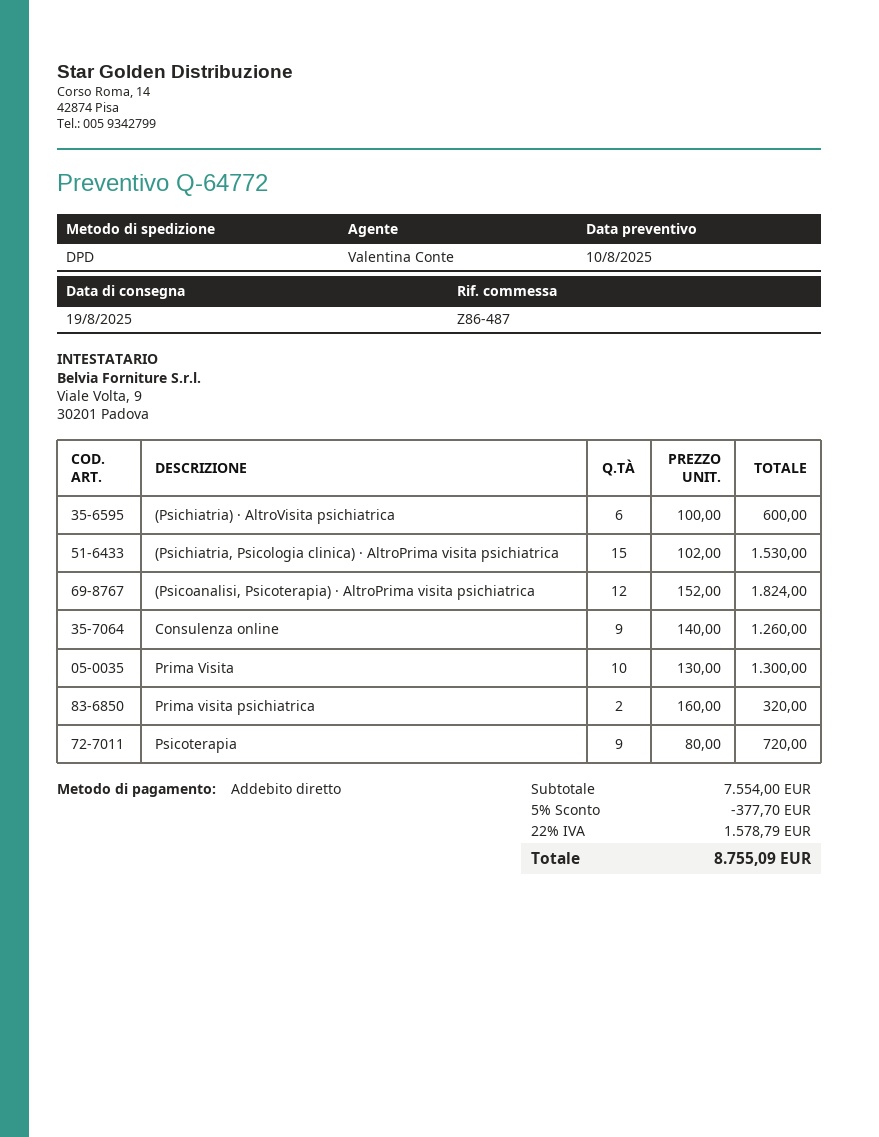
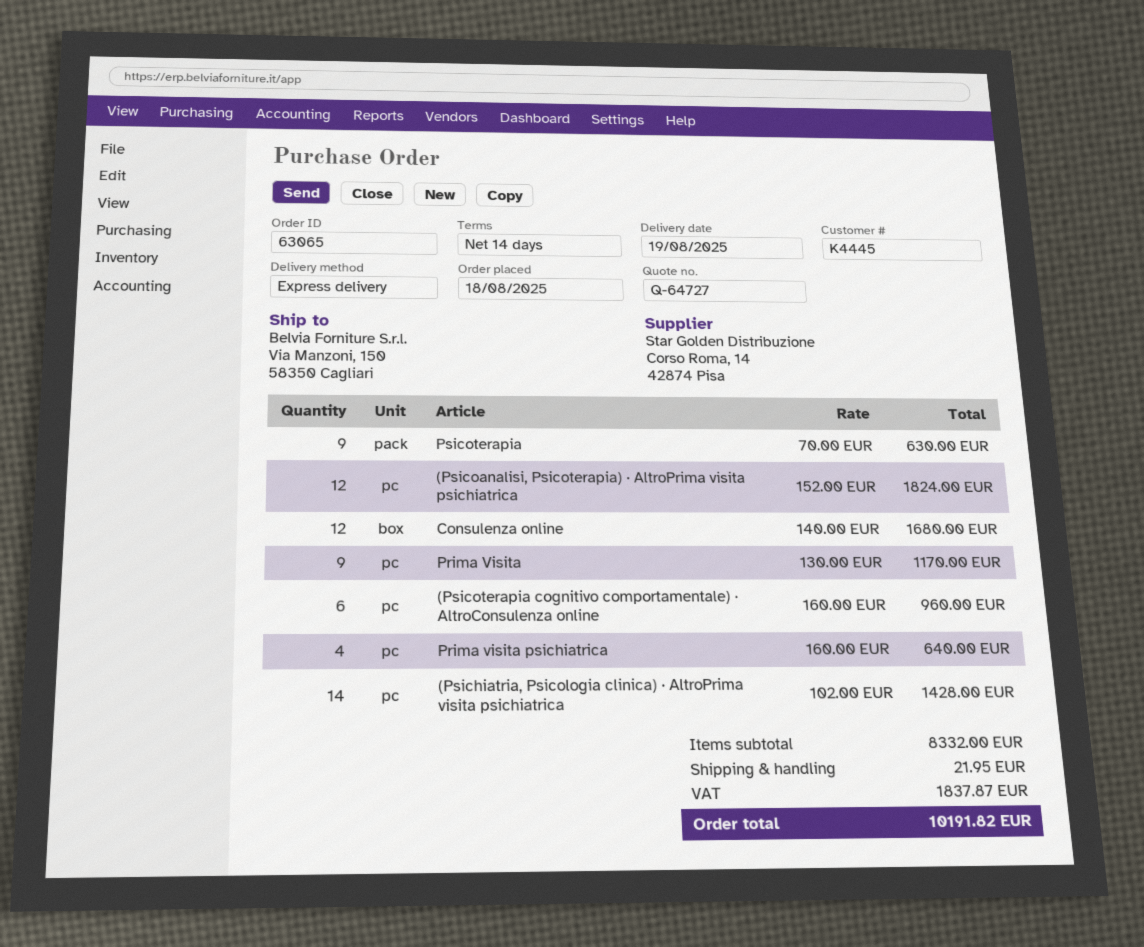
quote number: Q-64772 -> Q-64727
shipping method: DPD -> express
(Psichiatria) · AltroVisita psichiatrica: 6 x 100.00 = 600.00 -> none
(Psichiatria, Psicologia clinica) · AltroPrima visita psichiatrica: 15 x 102.00 = 1530.00 -> 14 x 102.00 = 1428.00
Consulenza online: 9 x 140.00 = 1260.00 -> 12 x 140.00 = 1680.00
Prima Visita: 10 x 130.00 = 1300.00 -> 9 x 130.00 = 1170.00
Prima visita psichiatrica: 2 x 160.00 = 320.00 -> 4 x 160.00 = 640.00
Psicoterapia: 9 x 80.00 = 720.00 -> 9 x 70.00 = 630.00
(Psicoterapia cognitivo comportamentale) · AltroConsulenza online: none -> 6 x 160.00 = 960.00
subtotal: 7554.00 -> 8332.00
discount: 5% = 377.70 -> none
shipping: none -> 21.95
tax: 1578.79 -> 1837.87
total: 8755.09 -> 10191.82

